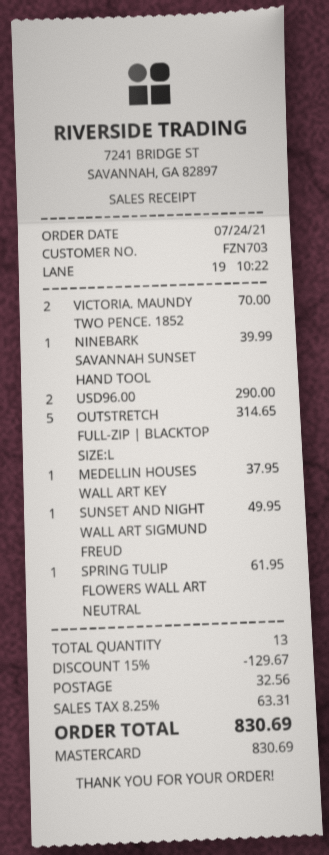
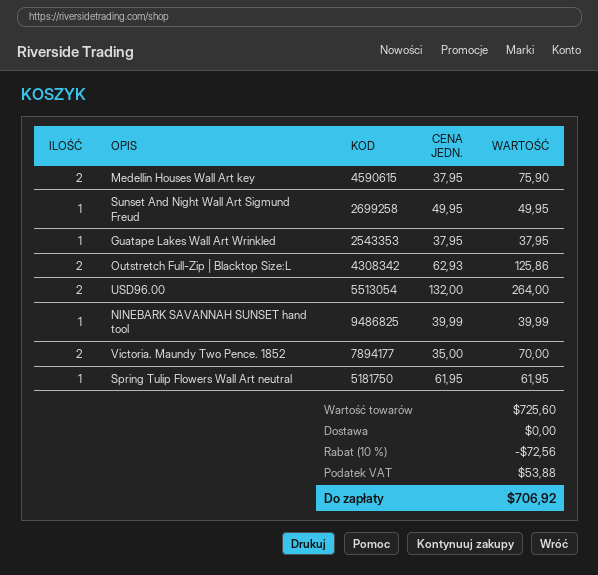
USD96.00: 2 for 290.00 -> 2 for 264.00
OUTSTRETCH FULL-ZIP | BLACKTOP SIZE:L: 5 for 314.65 -> 2 for 125.86
MEDELLIN HOUSES WALL ART KEY: 1 for 37.95 -> 2 for 75.90
Guatape Lakes Wall Art Wrinkled: none -> 1 for 37.95
discount: 15% = 129.67 -> 10% = 72.56
shipping: 32.56 -> 0.00
tax: 63.31 -> 53.88
total: 830.69 -> 706.92

